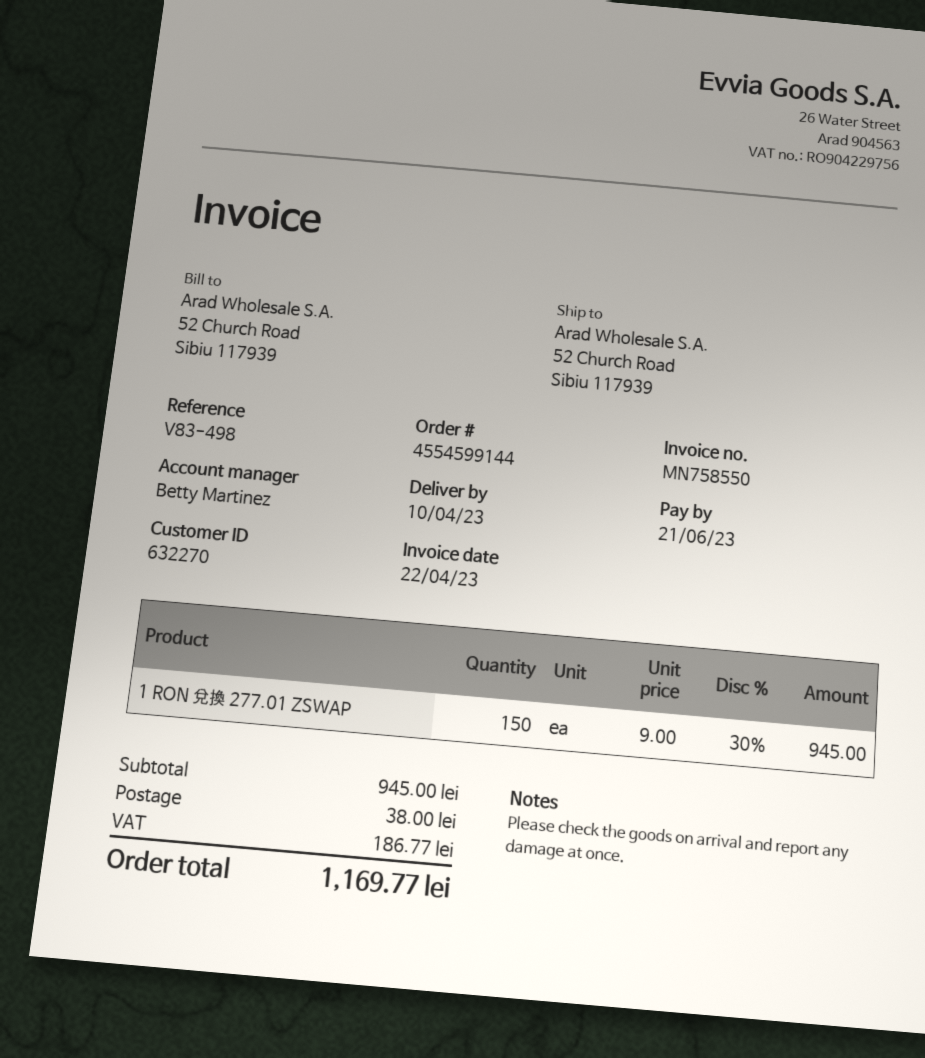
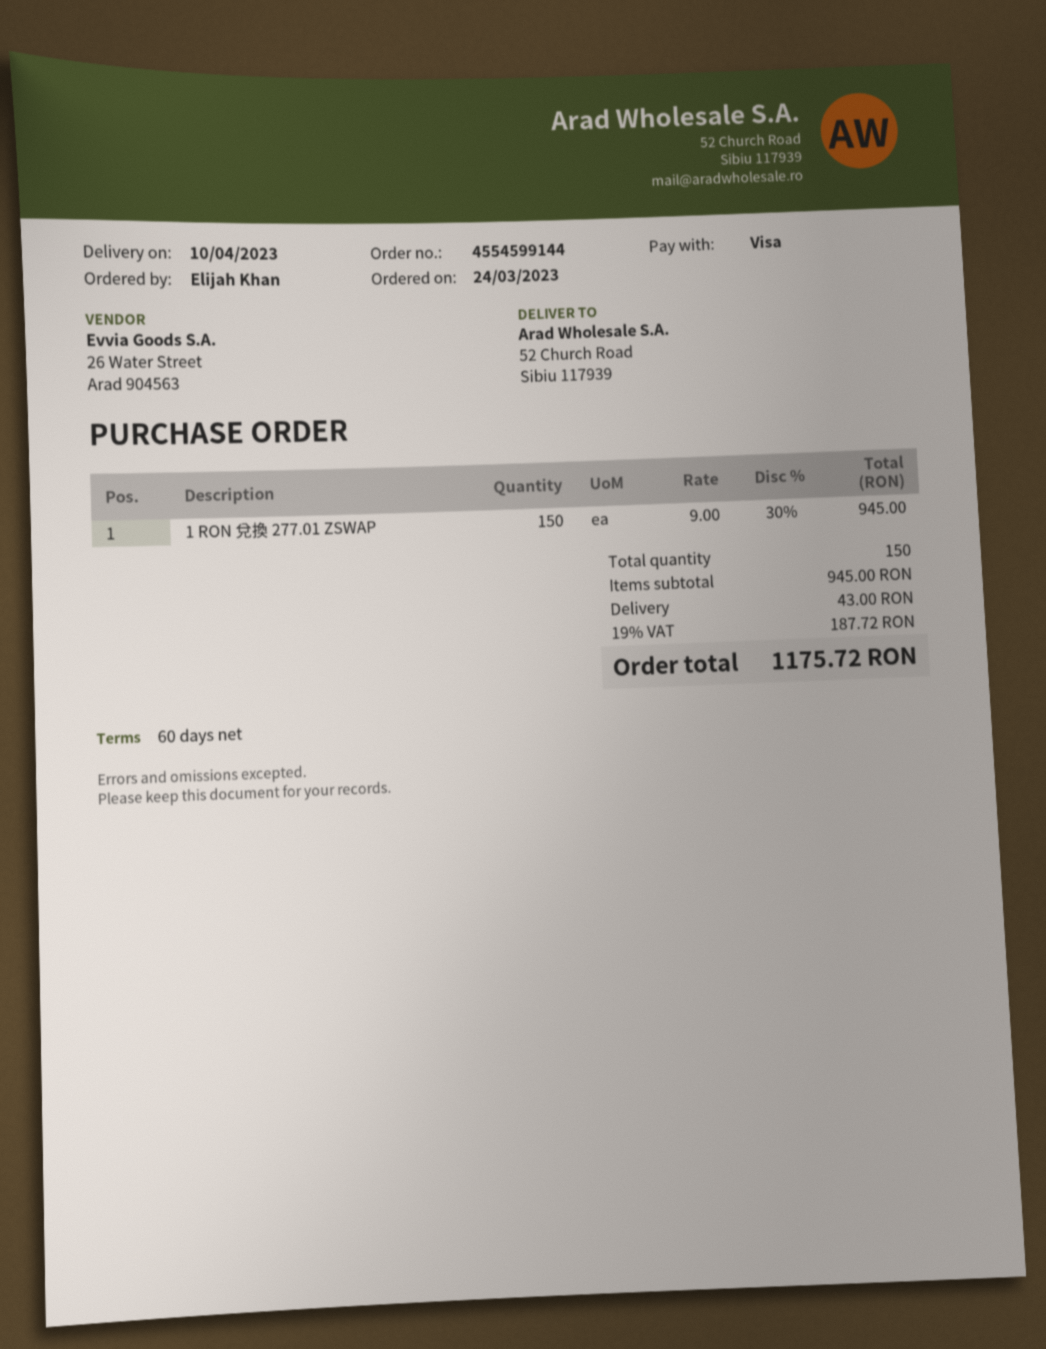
shipping: 38.00 -> 43.00
tax: 186.77 -> 187.72
total: 1169.77 -> 1175.72

